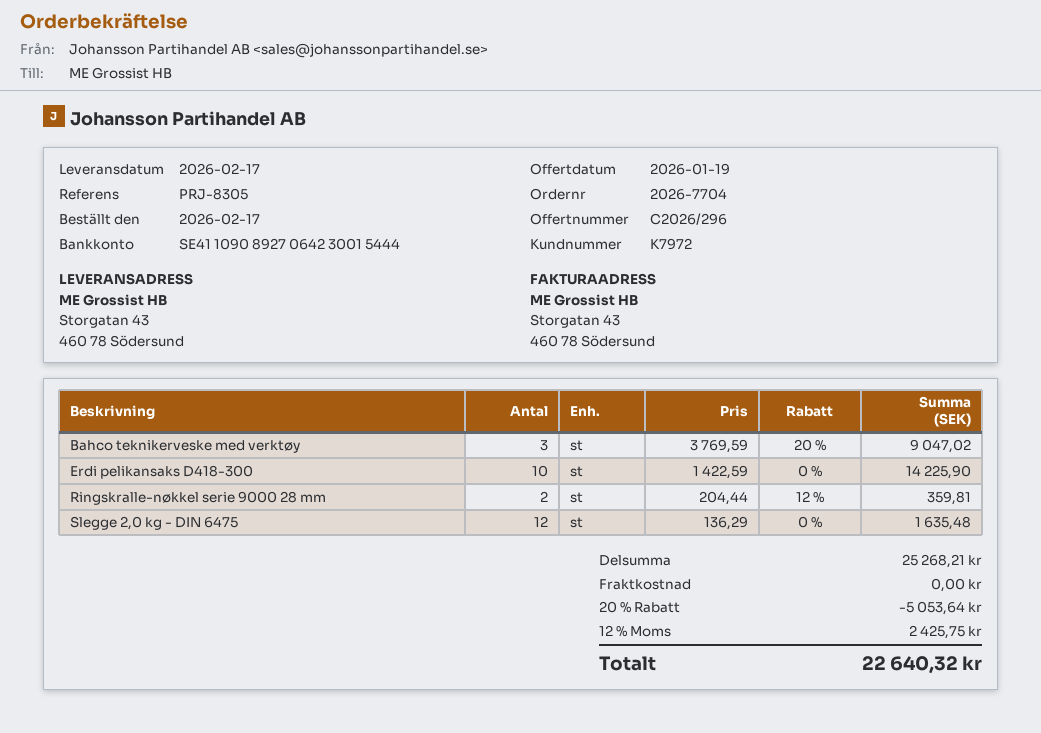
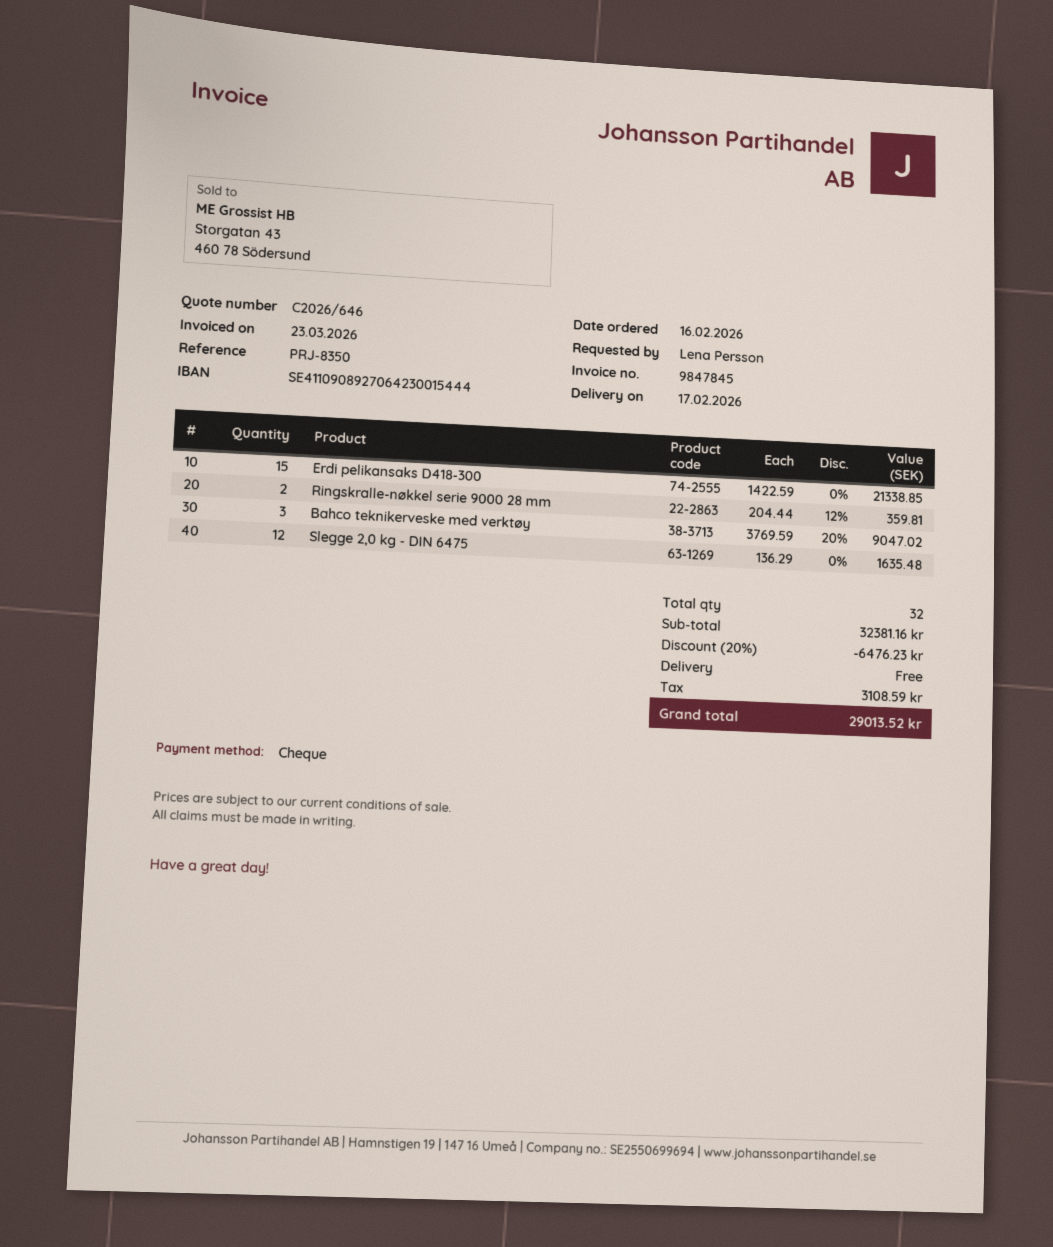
quote number: C2026/296 -> C2026/646
order date: 2026-02-17 -> 2026-02-16
reference: PRJ-8305 -> PRJ-8350
Erdi pelikansaks D418-300: 10 x 1422.59 = 14225.90 -> 15 x 1422.59 = 21338.85
subtotal: 25268.21 -> 32381.16
discount: 20% = 5053.64 -> 20% = 6476.23
tax: 2425.75 -> 3108.59
total: 22640.32 -> 29013.52

